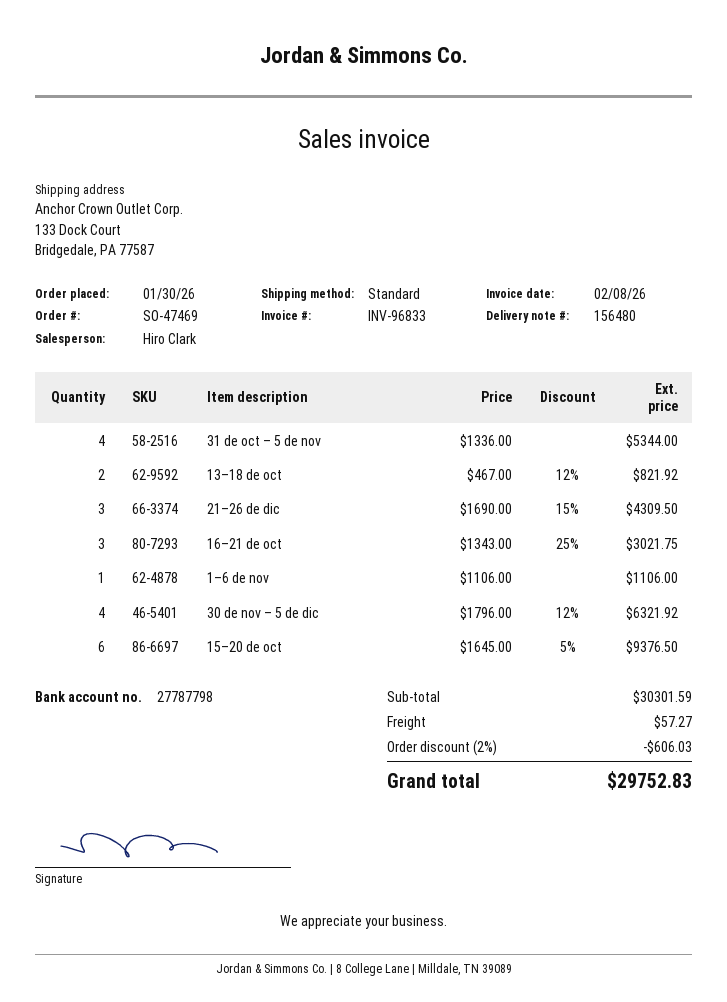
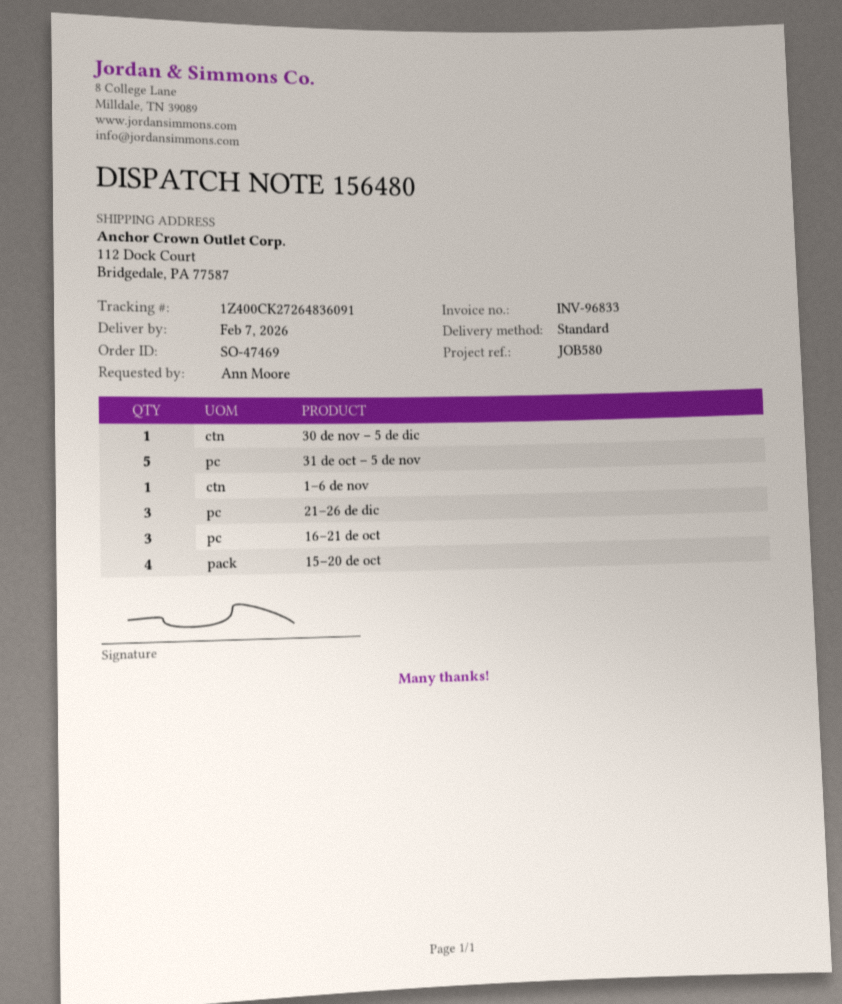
ship to: 133 Dock Court, Bridgedale, PA 77587 -> 112 Dock Court, Bridgedale, PA 77587
31 de oct – 5 de nov: 4 -> 5
13–18 de oct: 2 -> none
30 de nov – 5 de dic: 4 -> 1
15–20 de oct: 6 -> 4

